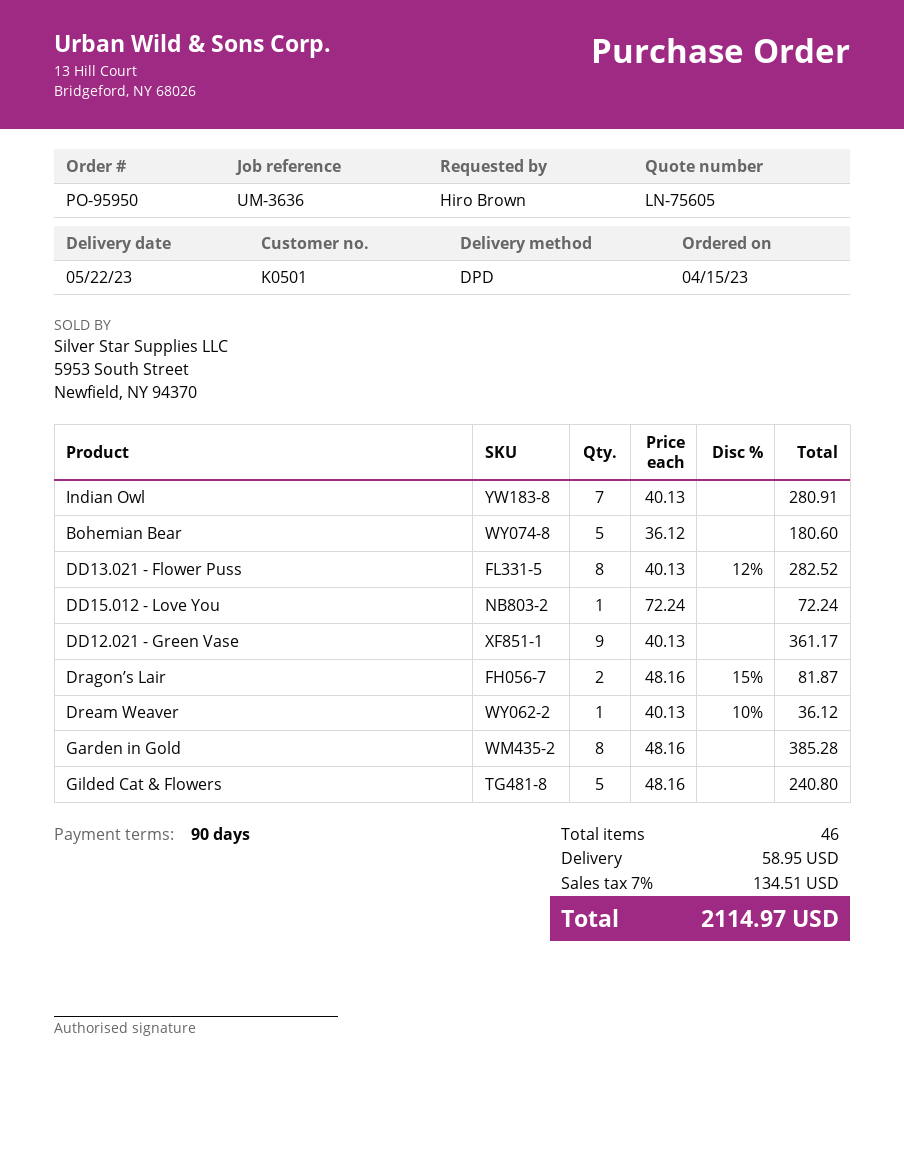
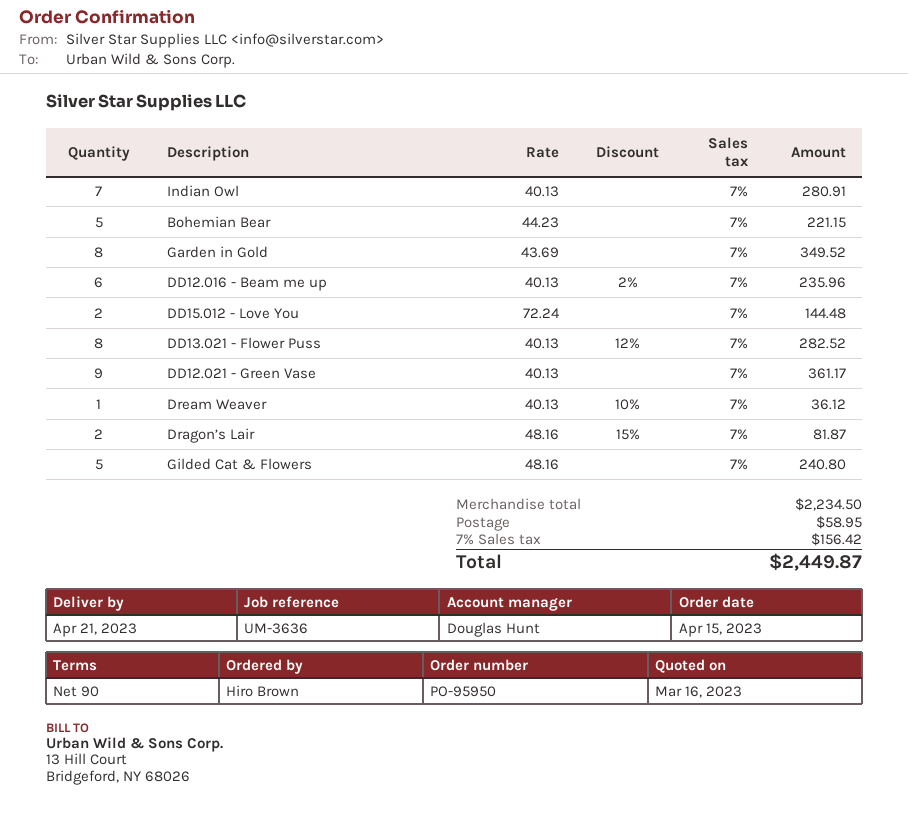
delivery date: 2023-05-22 -> 2023-04-21
Bohemian Bear: 5 x 36.12 = 180.60 -> 5 x 44.23 = 221.15
DD15.012 - Love You: 1 x 72.24 = 72.24 -> 2 x 72.24 = 144.48
Garden in Gold: 8 x 48.16 = 385.28 -> 8 x 43.69 = 349.52
DD12.016 - Beam me up: none -> 6 x 40.13 - 2% = 235.96
tax: 7% = 134.51 -> 7% = 156.42
total: 2114.97 -> 2449.87

